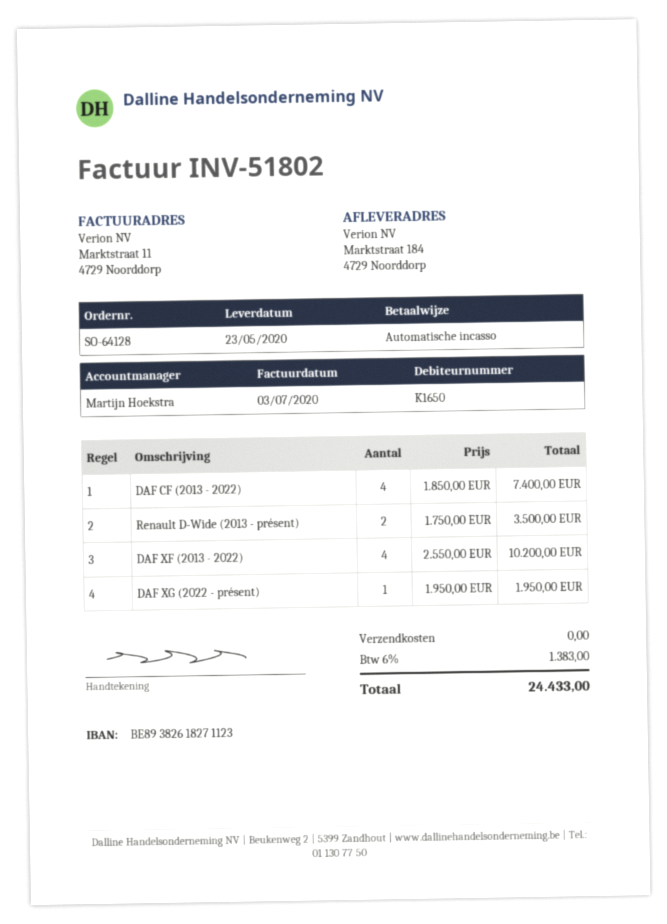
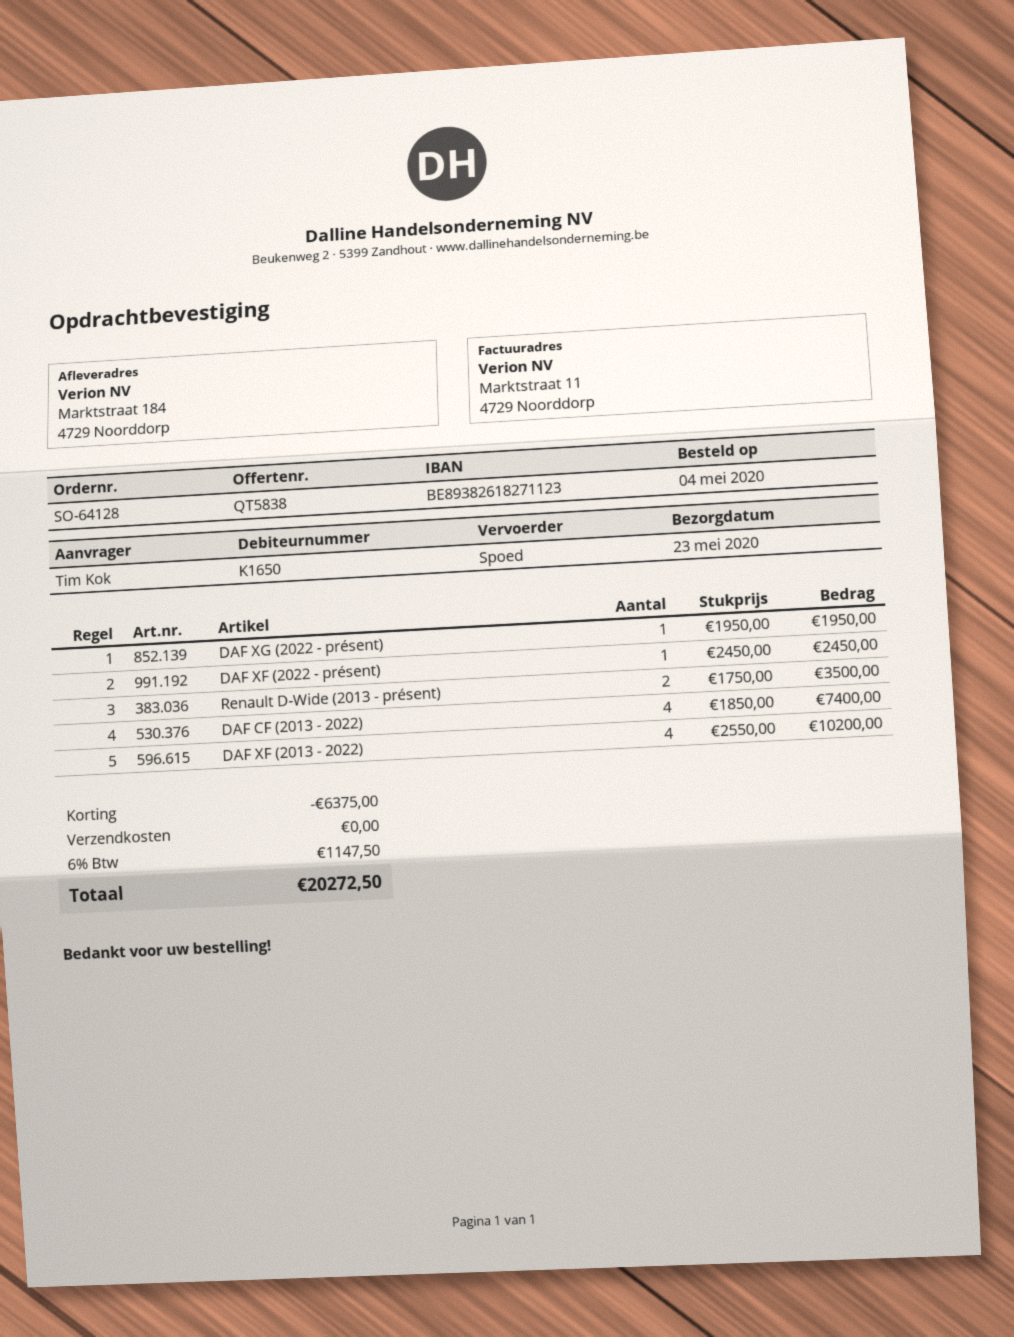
DAF XF (2022 - présent): none -> 1 x 2450.00 = 2450.00
discount: none -> 6375.00
tax: 6% = 1383.00 -> 6% = 1147.50
total: 24433.00 -> 20272.50

